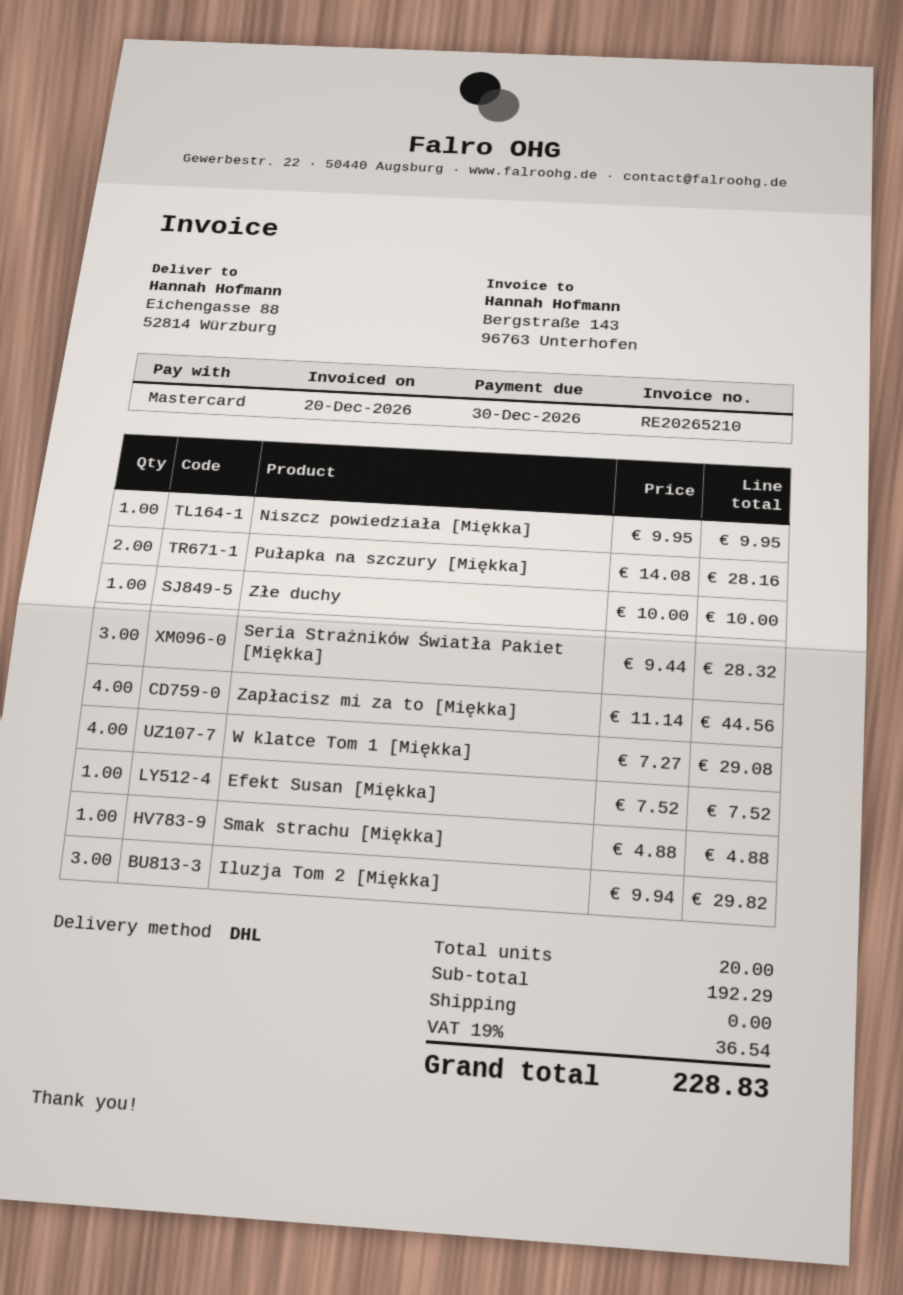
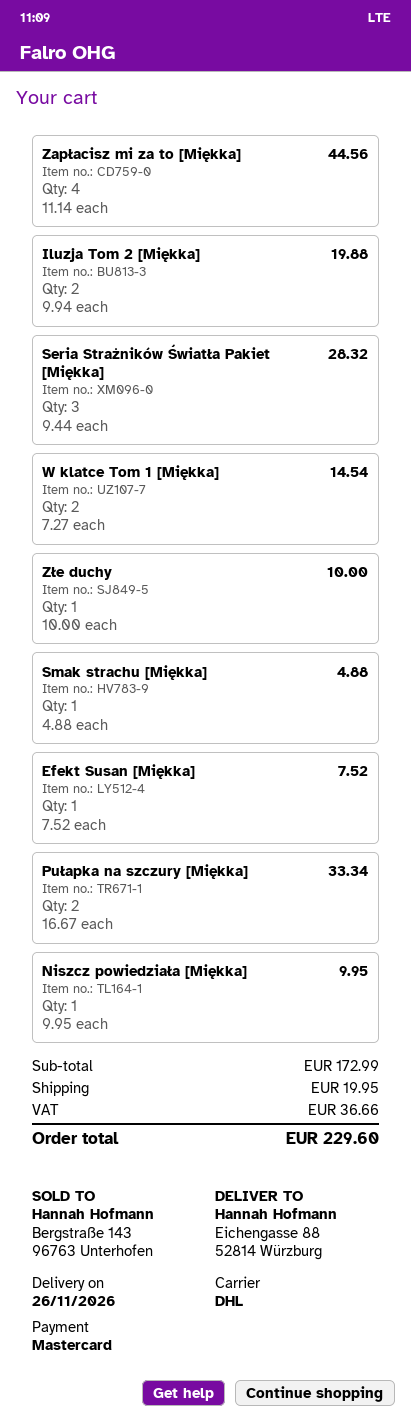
Pułapka na szczury [Miękka]: 2 x 14.08 = 28.16 -> 2 x 16.67 = 33.34
W klatce Tom 1 [Miękka]: 4 x 7.27 = 29.08 -> 2 x 7.27 = 14.54
Iluzja Tom 2 [Miękka]: 3 x 9.94 = 29.82 -> 2 x 9.94 = 19.88
subtotal: 192.29 -> 172.99
shipping: 0.00 -> 19.95
tax: 36.54 -> 36.66
total: 228.83 -> 229.60

